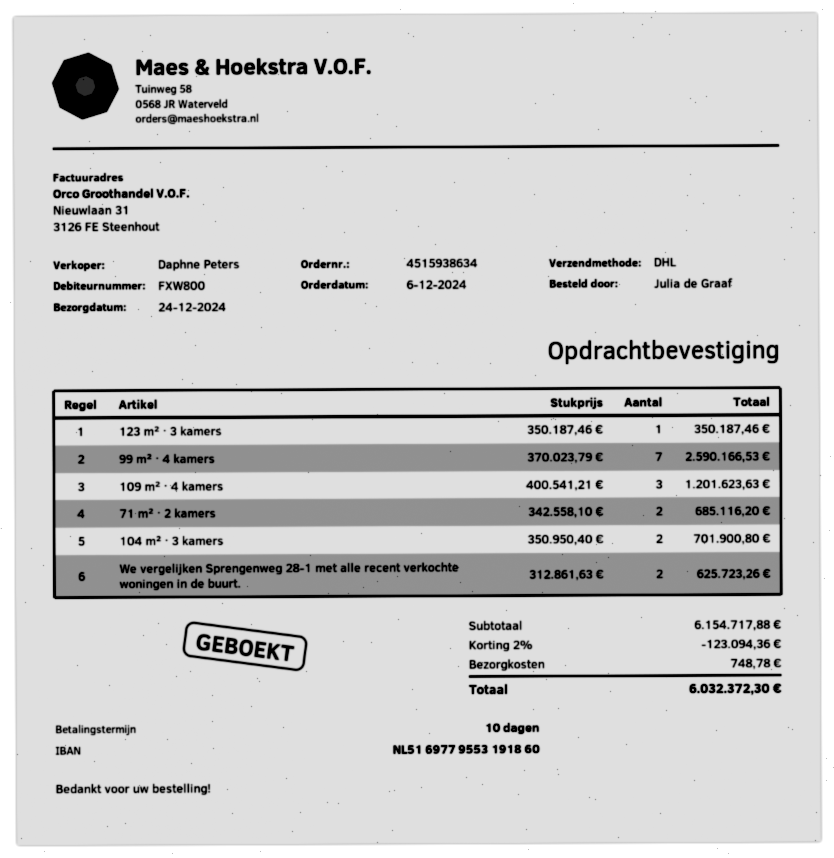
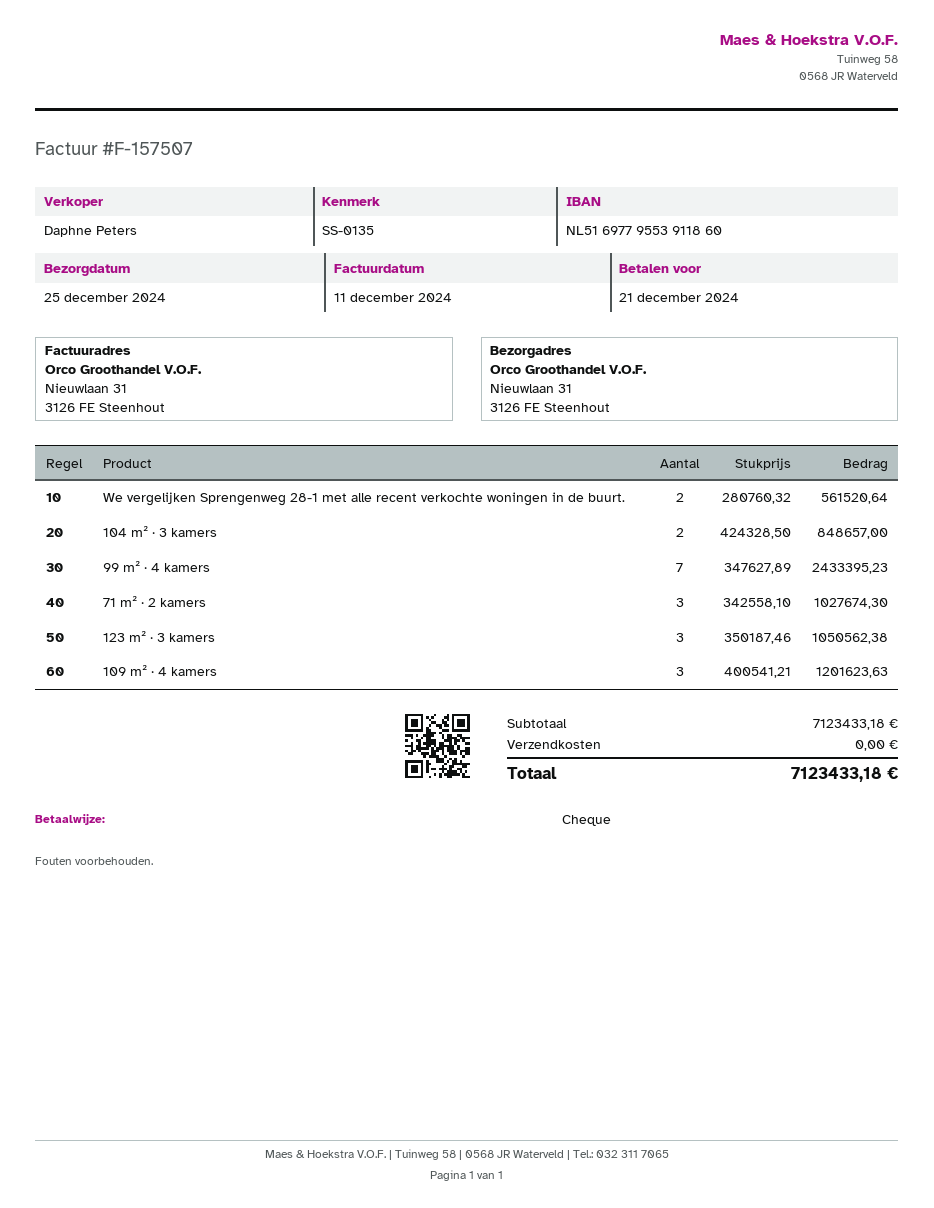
delivery date: 2024-12-24 -> 2024-12-25
bank account: NL5169779553191860 -> NL5169779553911860
123 m² · 3 kamers: 1 x 350187.46 = 350187.46 -> 3 x 350187.46 = 1050562.38
99 m² · 4 kamers: 7 x 370023.79 = 2590166.53 -> 7 x 347627.89 = 2433395.23
71 m² · 2 kamers: 2 x 342558.10 = 685116.20 -> 3 x 342558.10 = 1027674.30
104 m² · 3 kamers: 2 x 350950.40 = 701900.80 -> 2 x 424328.50 = 848657.00
We vergelijken Sprengenweg 28-1 met alle recent verkochte woningen in de buurt.: 2 x 312861.63 = 625723.26 -> 2 x 280760.32 = 561520.64
subtotal: 6154717.88 -> 7123433.18
discount: 2% = 123094.36 -> none
shipping: 748.78 -> 0.00
total: 6032372.30 -> 7123433.18

